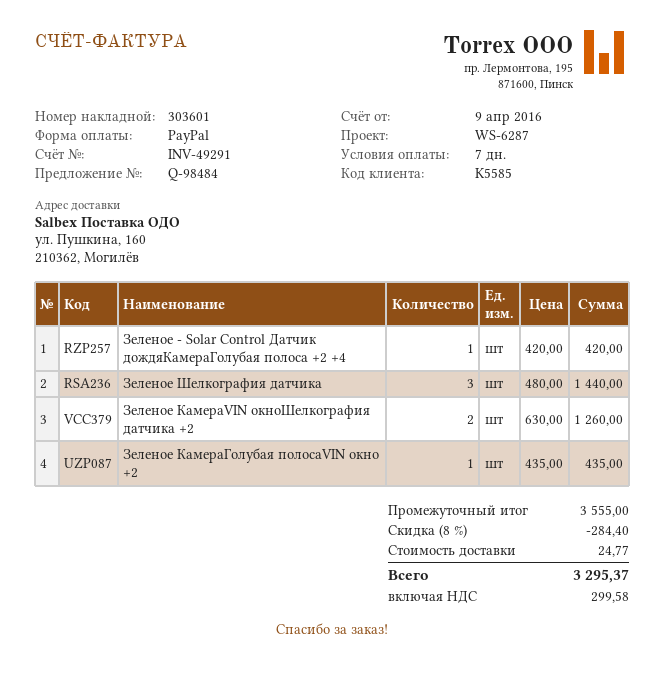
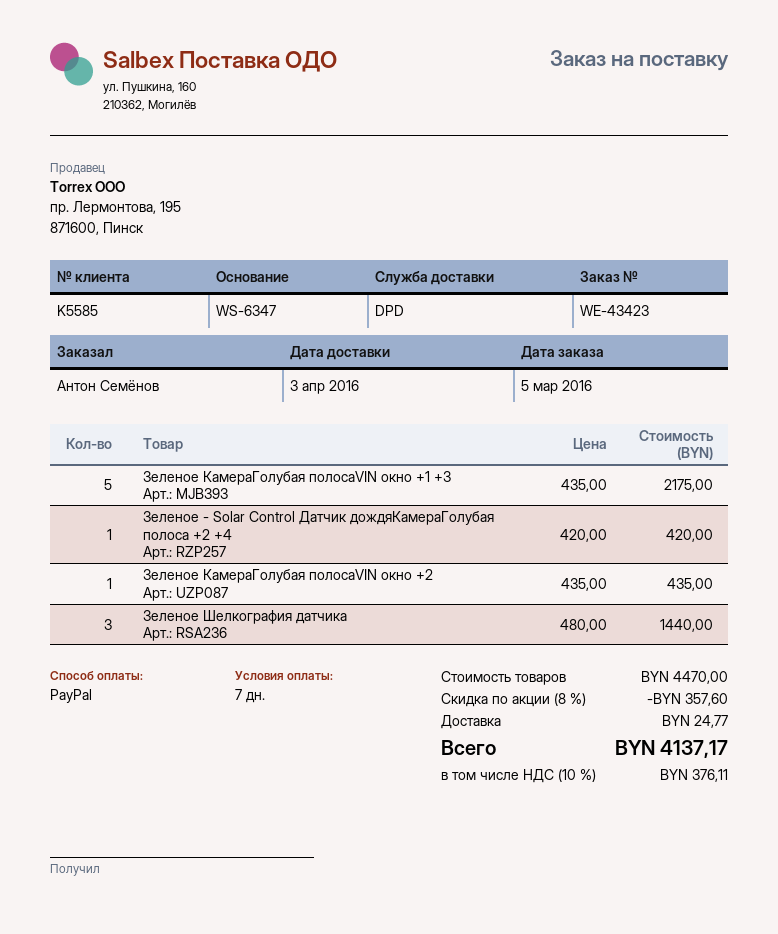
reference: WS-6287 -> WS-6347
Зеленое КамераVIN окноШелкография датчика +2: 2 x 630.00 = 1260.00 -> none
Зеленое КамераГолубая полосаVIN окно +1 +3: none -> 5 x 435.00 = 2175.00
subtotal: 3555.00 -> 4470.00
discount: 8% = 284.40 -> 8% = 357.60
tax: 299.58 -> 376.11
total: 3295.37 -> 4137.17

